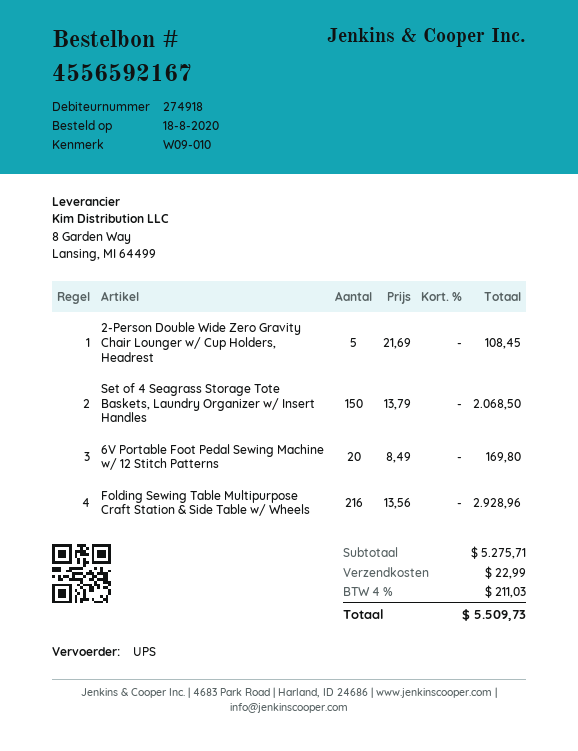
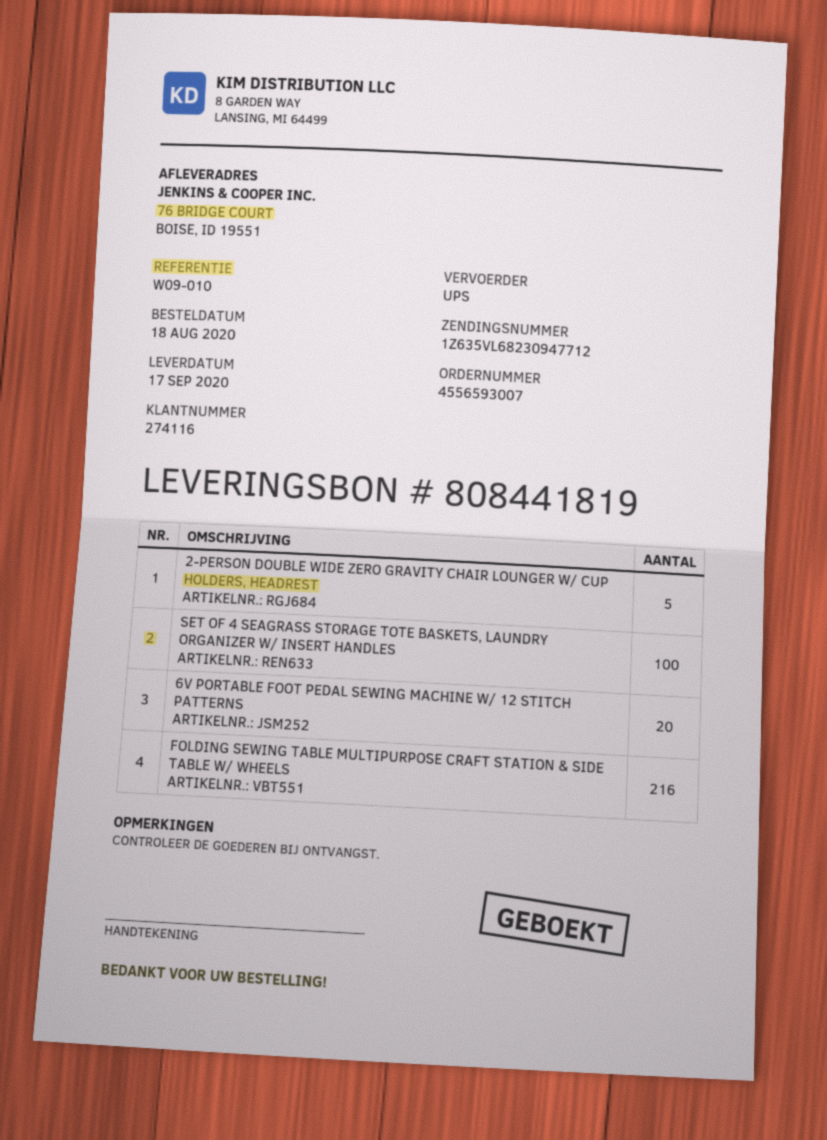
order number: 4556592167 -> 4556593007
customer number: 274918 -> 274116
Set of 4 Seagrass Storage Tote Baskets, Laundry Organizer w/ Insert Handles: 150 -> 100

